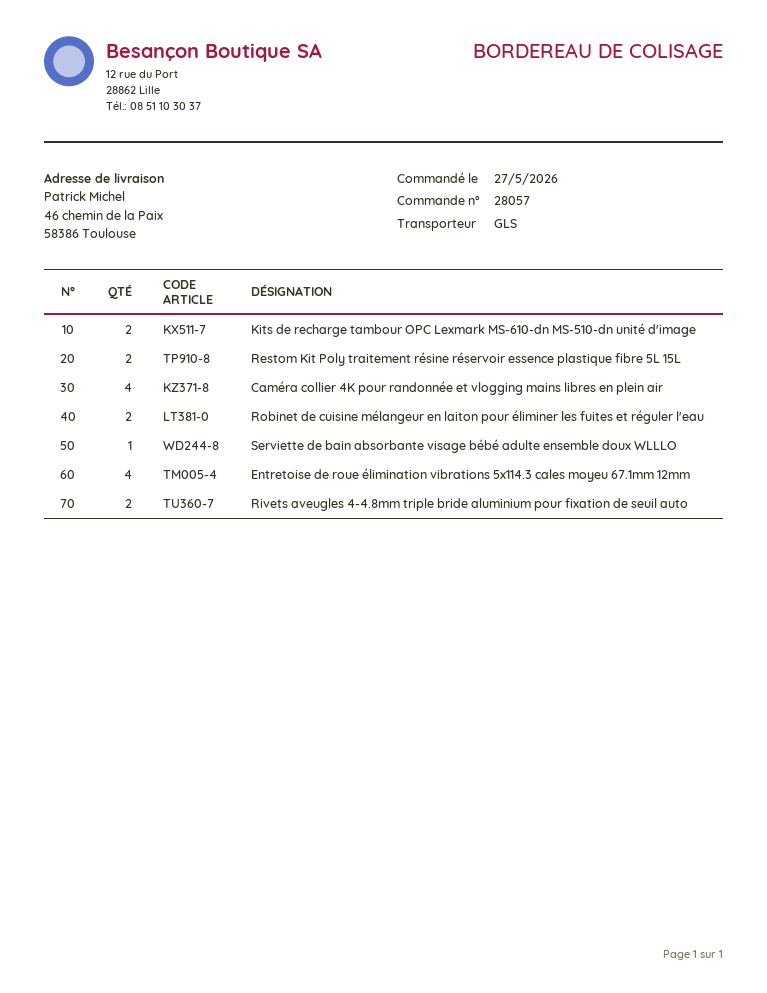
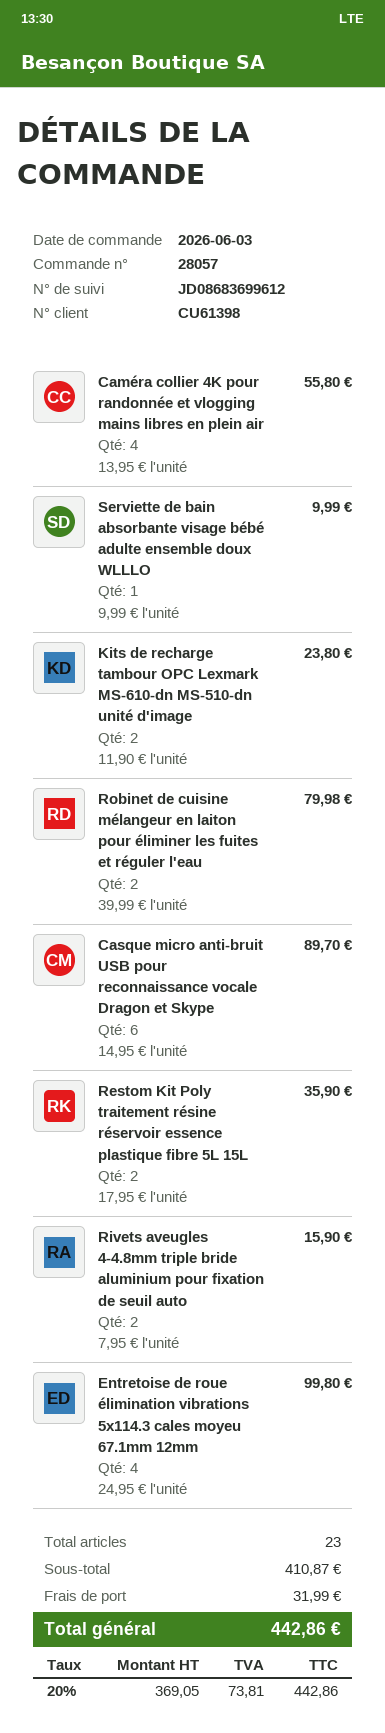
order date: 2026-05-27 -> 2026-06-03
Casque micro anti-bruit USB pour reconnaissance vocale Dragon et Skype: none -> 6

